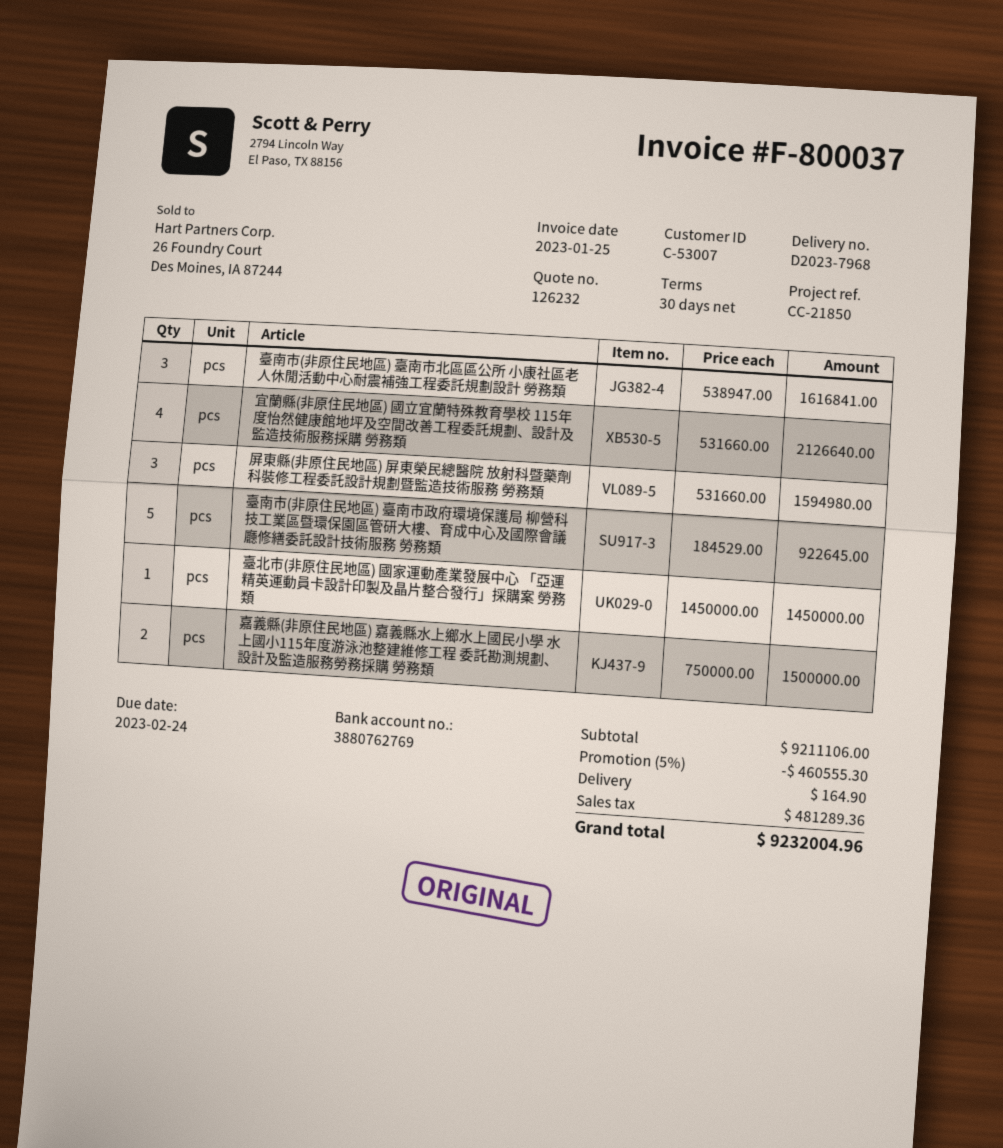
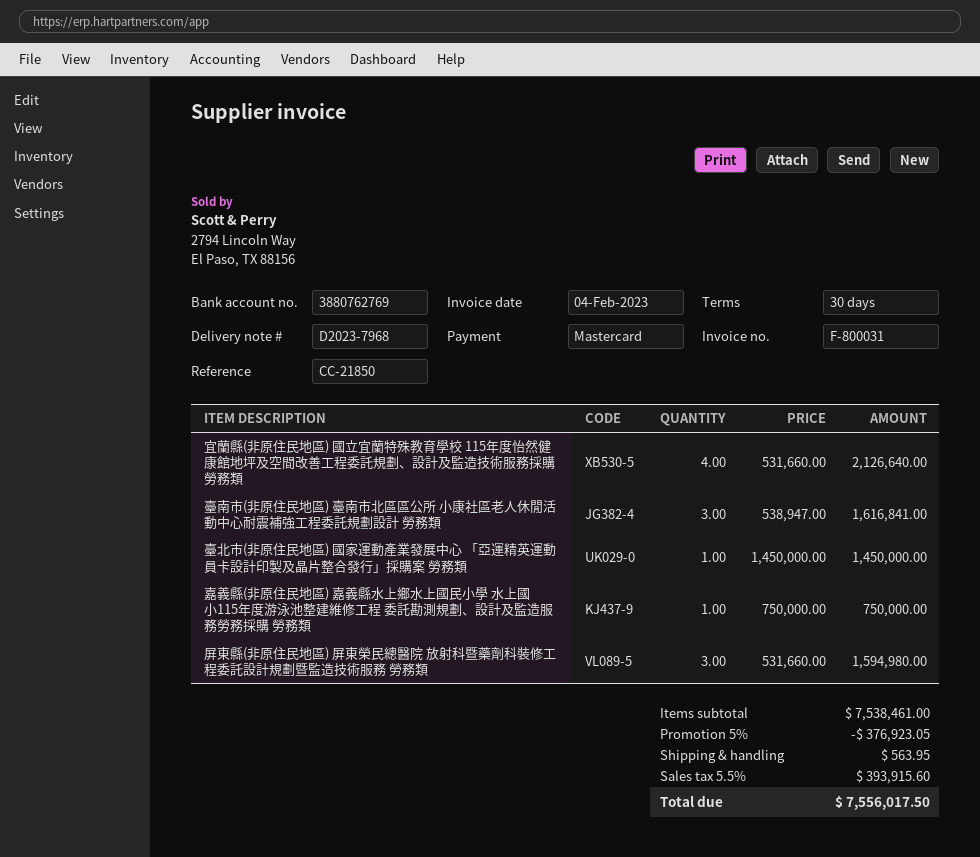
invoice number: F-800037 -> F-800031
invoice date: 2023-01-25 -> 2023-02-04
臺南市(非原住民地區) 臺南市政府環境保護局 柳營科技工業區暨環保園區管研大樓、育成中心及國際會議廳修繕委託設計技術服務 勞務類: 5 x 184529.00 = 922645.00 -> none
嘉義縣(非原住民地區) 嘉義縣水上鄉水上國民小學 水上國小115年度游泳池整建維修工程 委託勘測規劃、設計及監造服務勞務採購 勞務類: 2 x 750000.00 = 1500000.00 -> 1 x 750000.00 = 750000.00
subtotal: 9211106.00 -> 7538461.00
discount: 5% = 460555.30 -> 5% = 376923.05
shipping: 164.90 -> 563.95
tax: 481289.36 -> 393915.60
total: 9232004.96 -> 7556017.50

